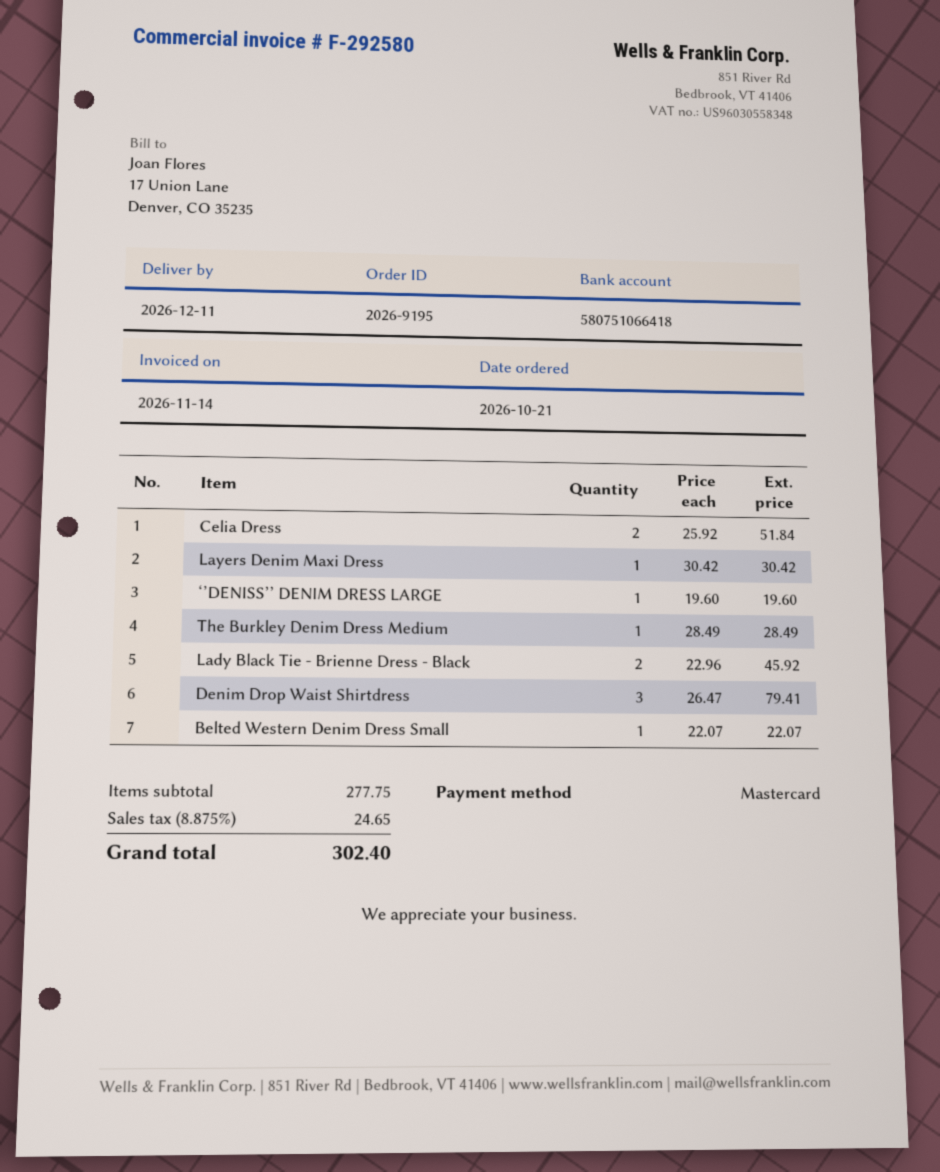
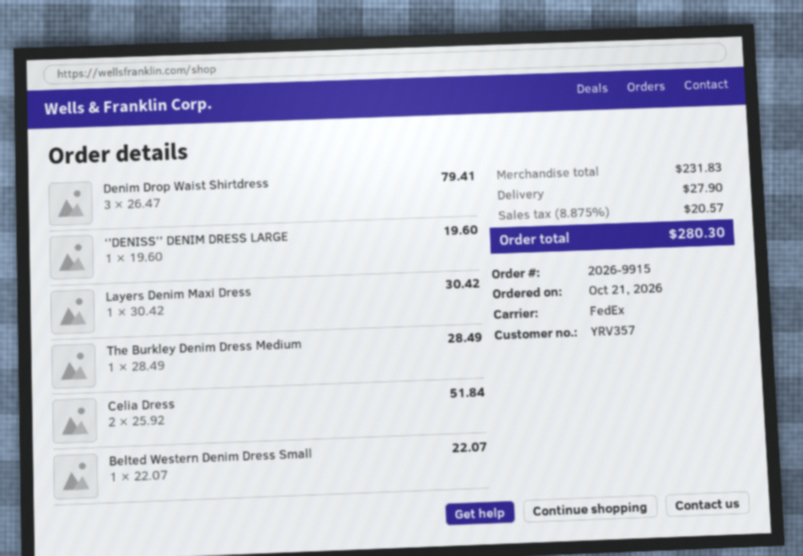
order number: 2026-9195 -> 2026-9915
Lady Black Tie - Brienne Dress - Black: 2 x 22.96 = 45.92 -> none
subtotal: 277.75 -> 231.83
shipping: none -> 27.90
tax: 8.875% = 24.65 -> 8.875% = 20.57
total: 302.40 -> 280.30

